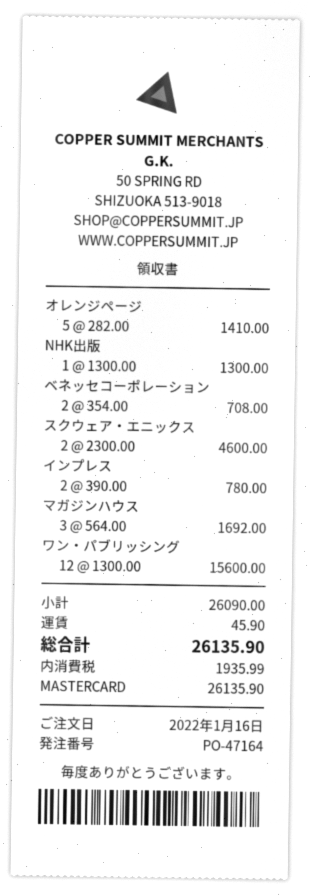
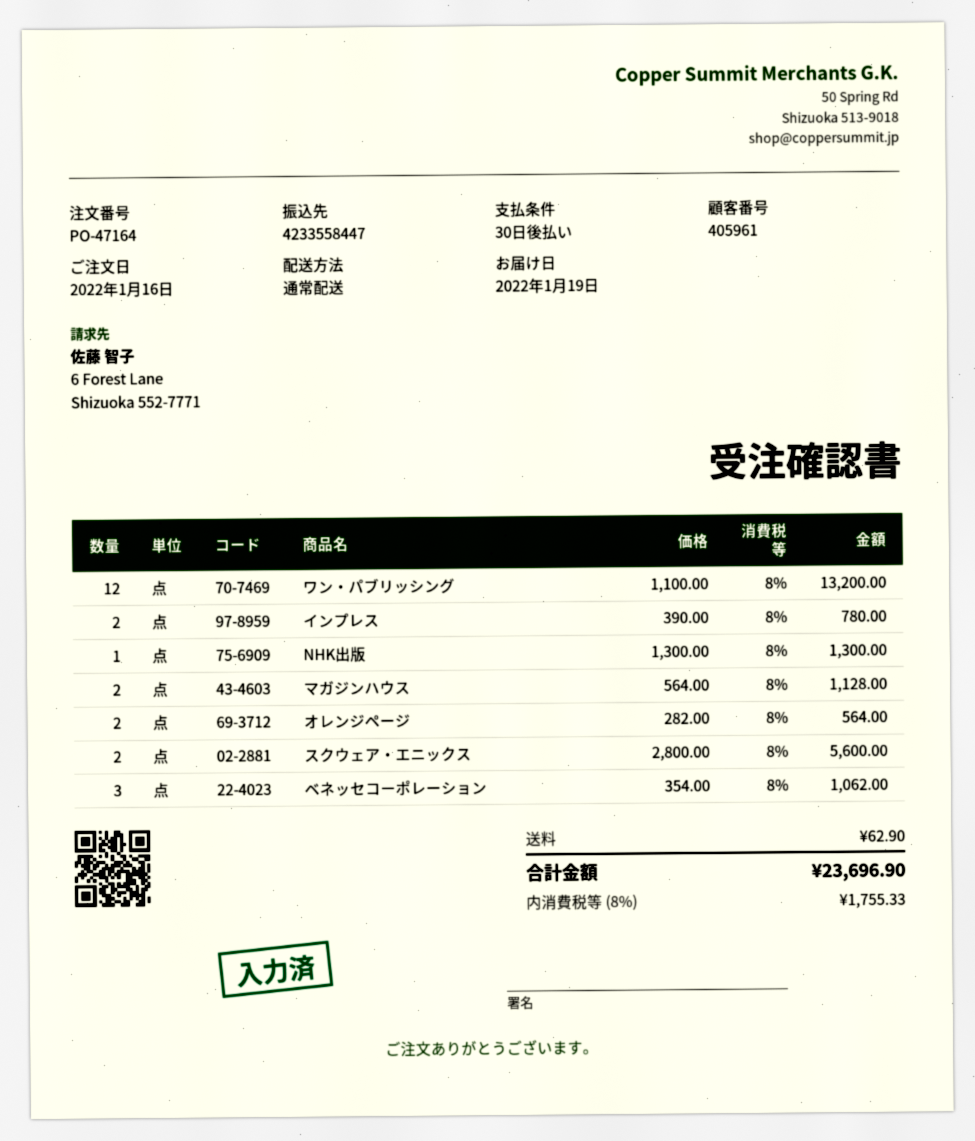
オレンジページ: 5 x 282.00 = 1410.00 -> 2 x 282.00 = 564.00
ベネッセコーポレーション: 2 x 354.00 = 708.00 -> 3 x 354.00 = 1062.00
スクウェア・エニックス: 2 x 2300.00 = 4600.00 -> 2 x 2800.00 = 5600.00
マガジンハウス: 3 x 564.00 = 1692.00 -> 2 x 564.00 = 1128.00
ワン・パブリッシング: 12 x 1300.00 = 15600.00 -> 12 x 1100.00 = 13200.00
shipping: 45.90 -> 62.90
tax: 1935.99 -> 1755.33
total: 26135.90 -> 23696.90

